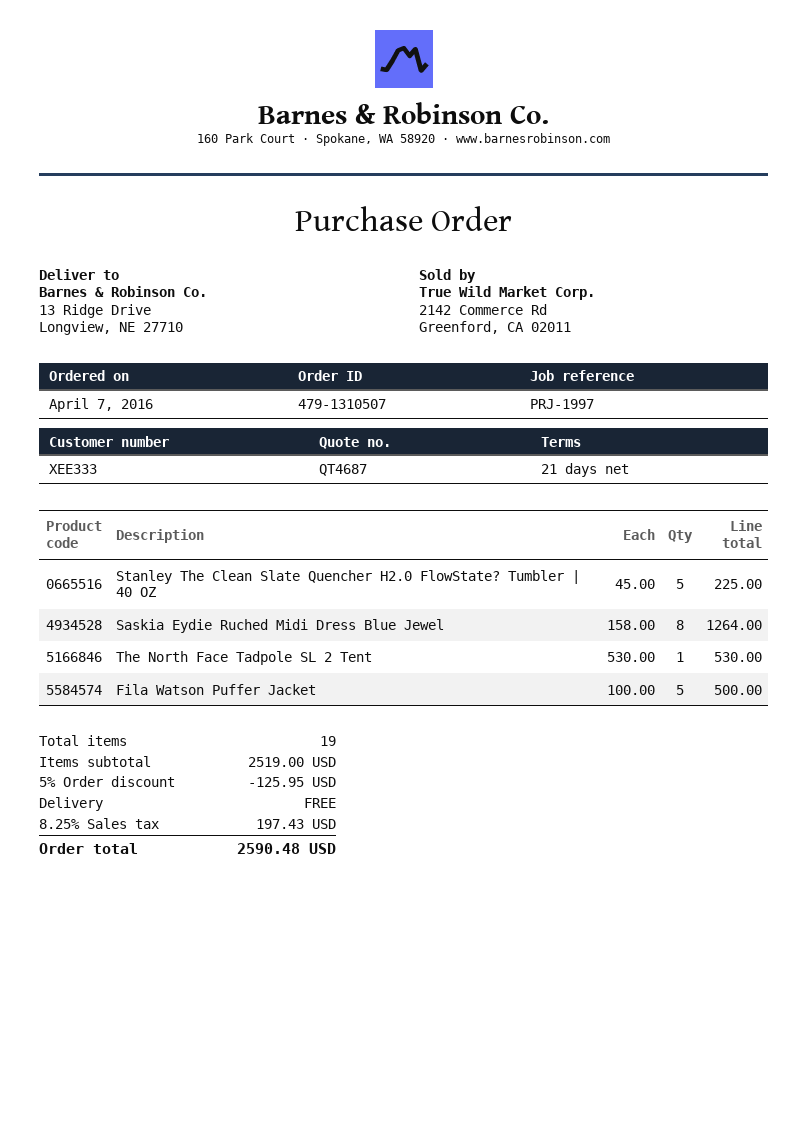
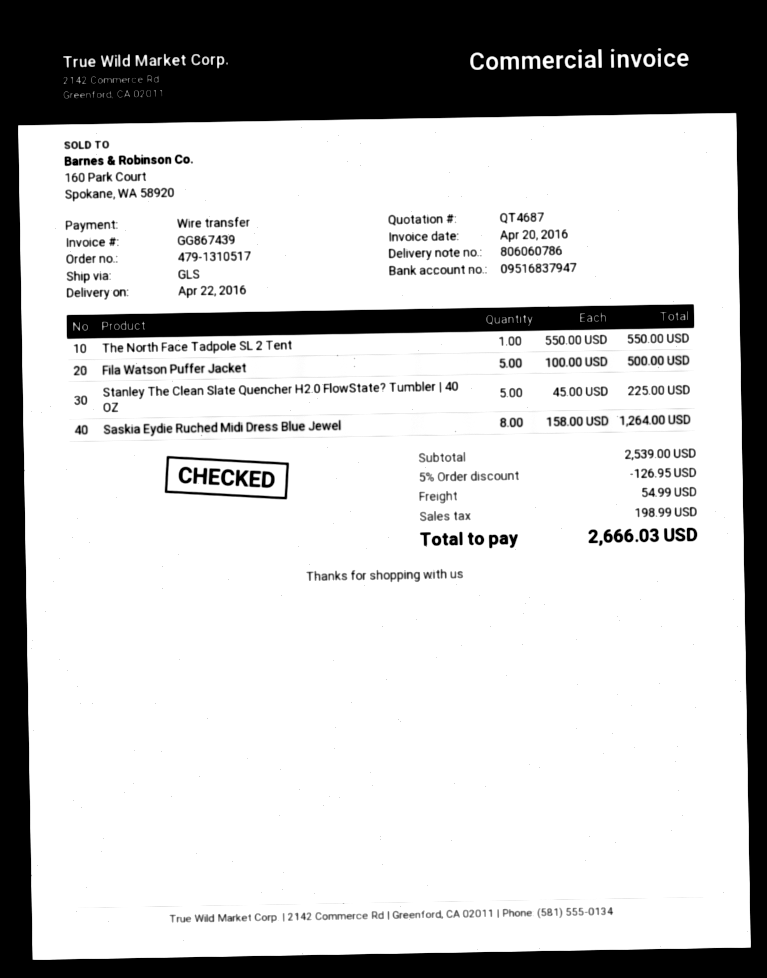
order number: 479-1310507 -> 479-1310517
The North Face Tadpole SL 2 Tent: 1 x 530.00 = 530.00 -> 1 x 550.00 = 550.00
subtotal: 2519.00 -> 2539.00
discount: 5% = 125.95 -> 5% = 126.95
shipping: 0.00 -> 54.99
tax: 197.43 -> 198.99
total: 2590.48 -> 2666.03

